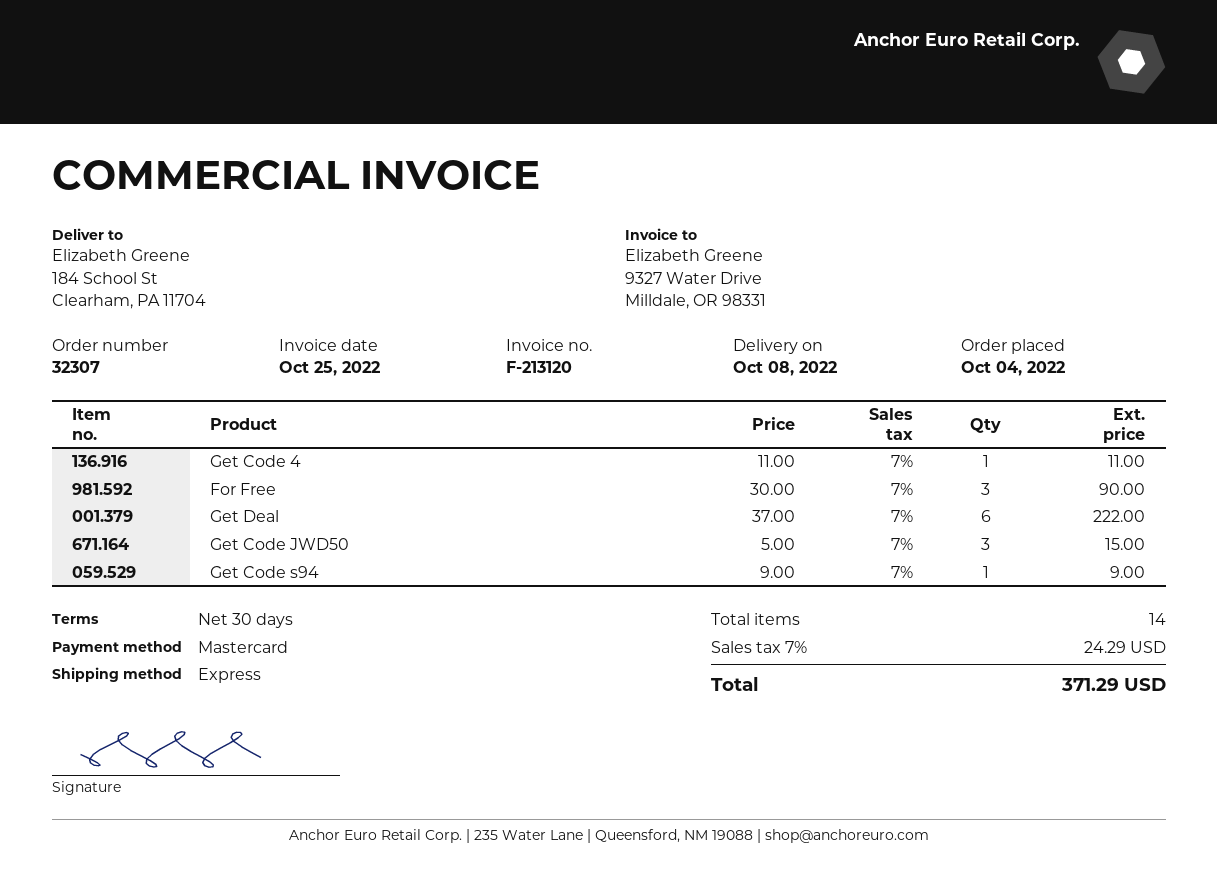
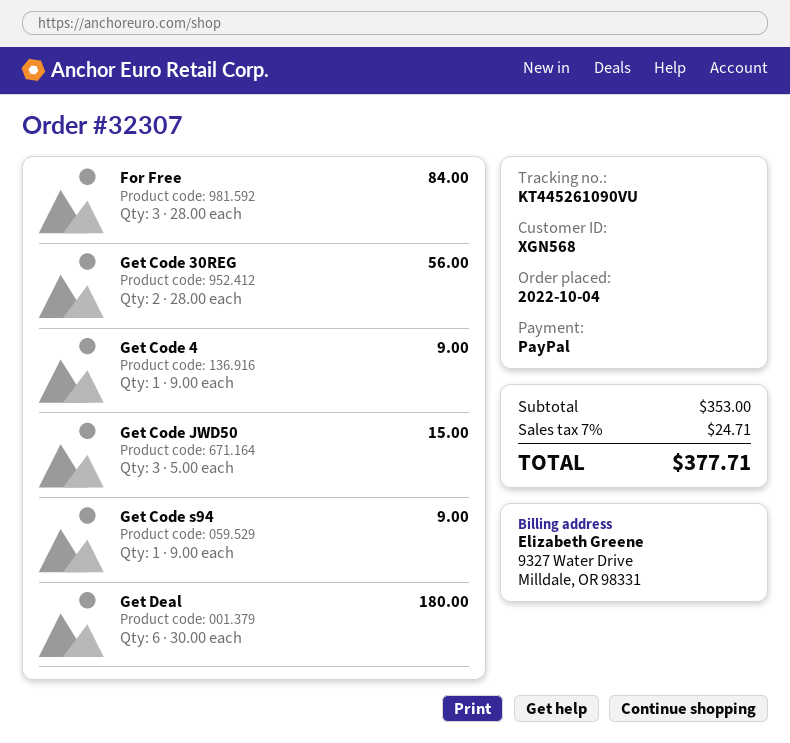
payment method: Mastercard -> PayPal
Get Code 4: 1 x 11.00 = 11.00 -> 1 x 9.00 = 9.00
For Free: 3 x 30.00 = 90.00 -> 3 x 28.00 = 84.00
Get Deal: 6 x 37.00 = 222.00 -> 6 x 30.00 = 180.00
Get Code 30REG: none -> 2 x 28.00 = 56.00
tax: 7% = 24.29 -> 7% = 24.71
total: 371.29 -> 377.71

